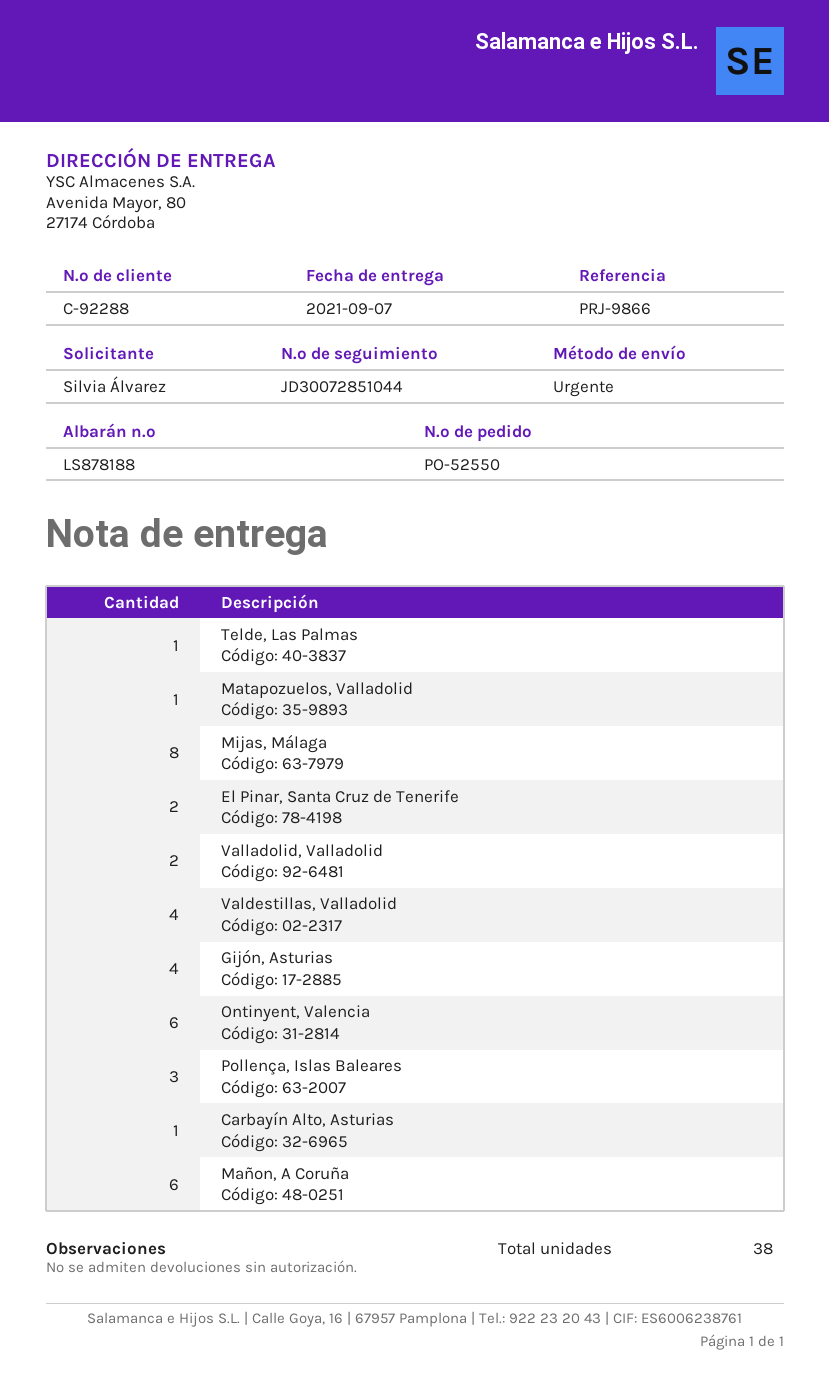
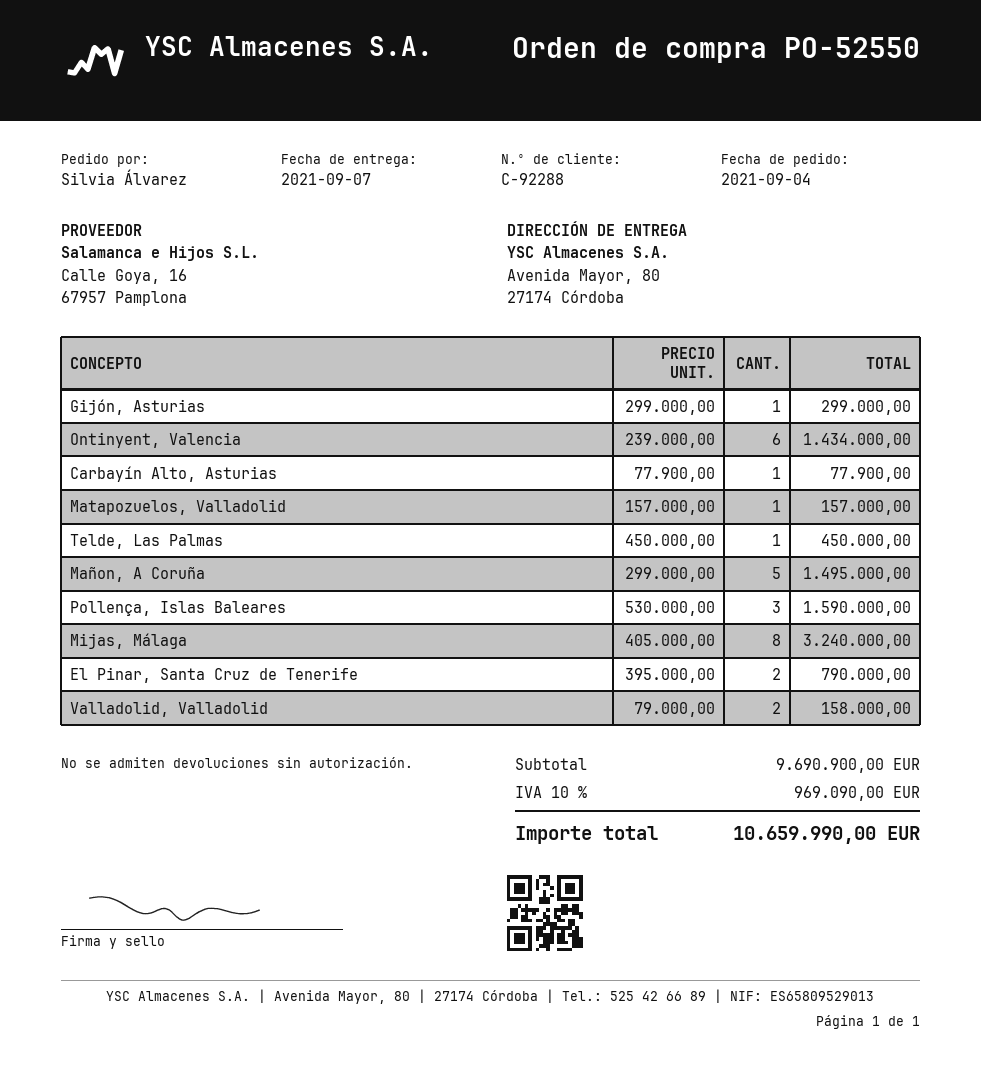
Valdestillas, Valladolid: 4 -> none
Gijón, Asturias: 4 -> 1
Mañon, A Coruña: 6 -> 5

